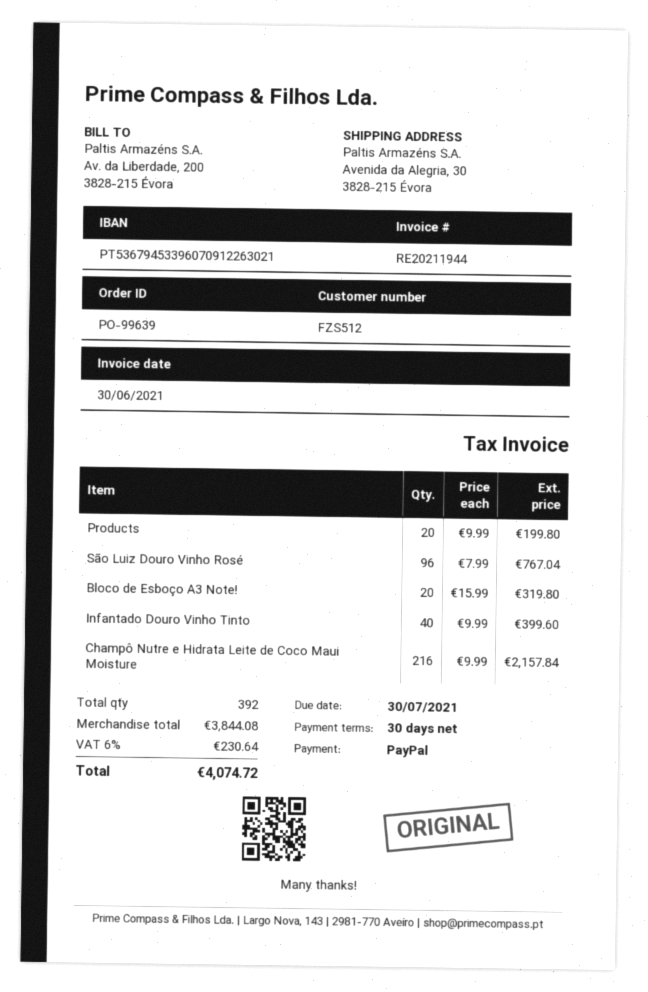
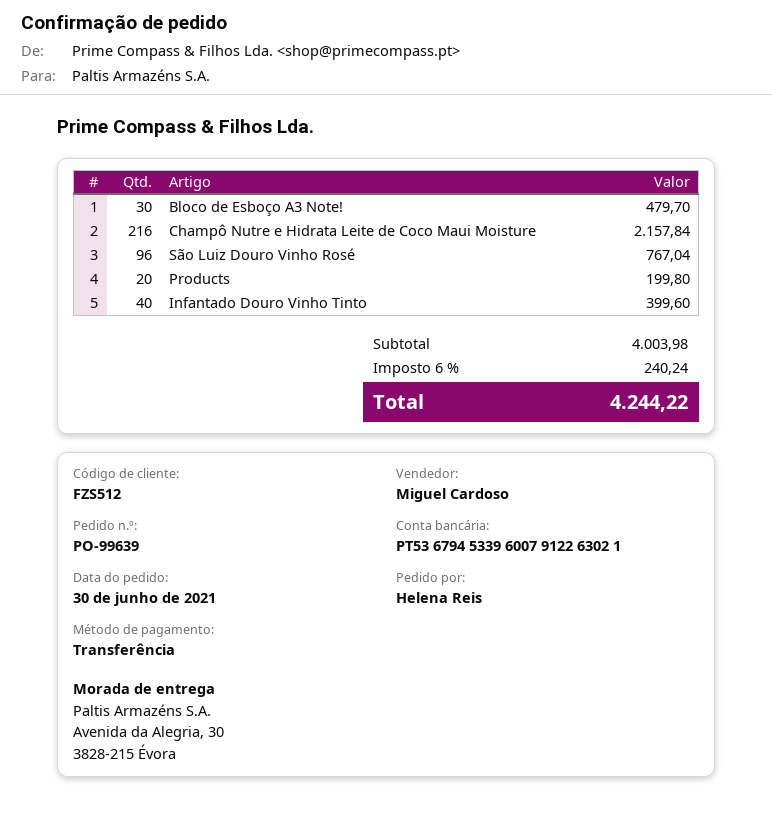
payment method: PayPal -> bank transfer
bank account: PT53679453396070912263021 -> PT53679453396007912263021
Bloco de Esboço A3 Note!: 20 for 319.80 -> 30 for 479.70
subtotal: 3844.08 -> 4003.98
tax: 6% = 230.64 -> 6% = 240.24
total: 4074.72 -> 4244.22

